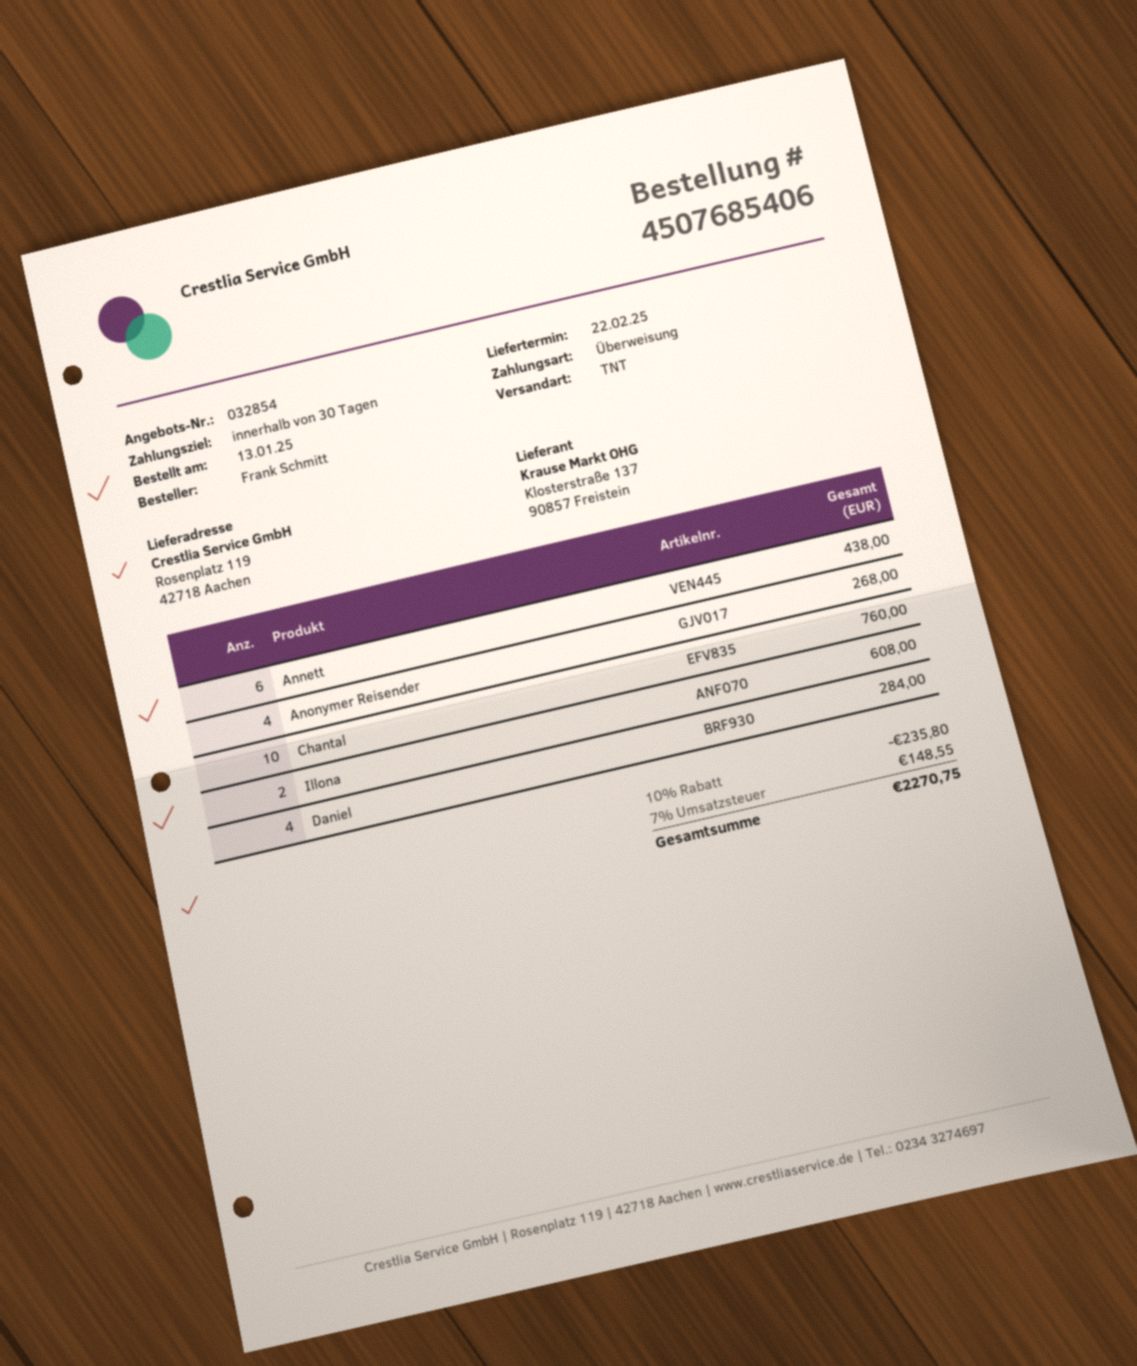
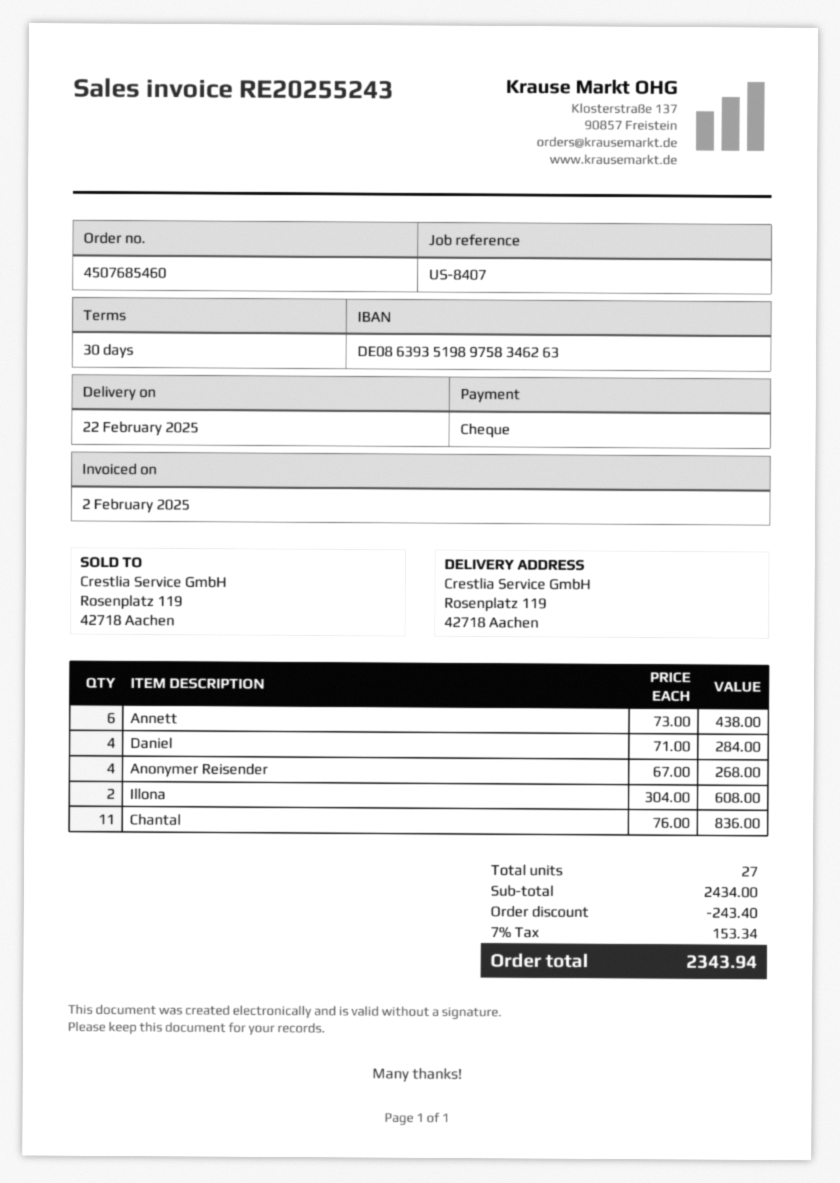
order number: 4507685406 -> 4507685460
payment method: bank transfer -> cheque
Chantal: 10 for 760.00 -> 11 for 836.00
discount: 235.80 -> 243.40
tax: 7% = 148.55 -> 7% = 153.34
total: 2270.75 -> 2343.94

